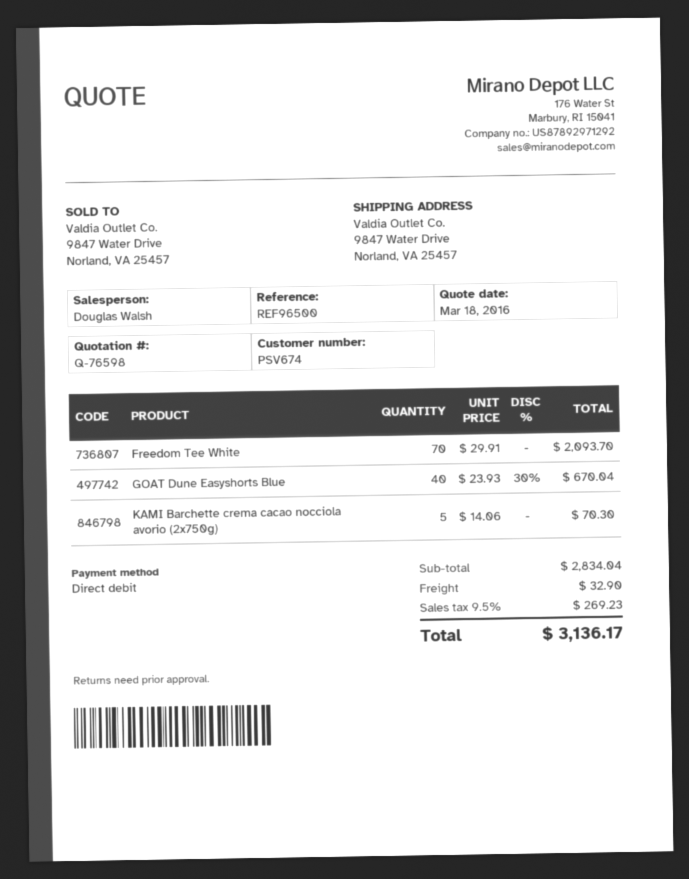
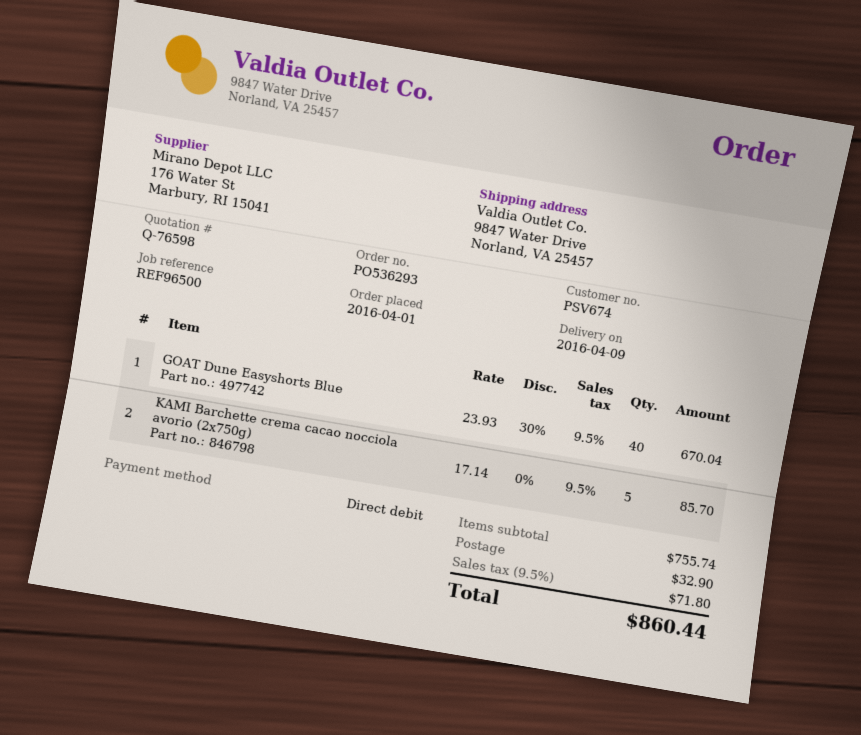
Freedom Tee White: 70 x 29.91 = 2093.70 -> none
KAMI Barchette crema cacao nocciola avorio (2x750g): 5 x 14.06 = 70.30 -> 5 x 17.14 = 85.70
subtotal: 2834.04 -> 755.74
tax: 9.5% = 269.23 -> 9.5% = 71.80
total: 3136.17 -> 860.44

